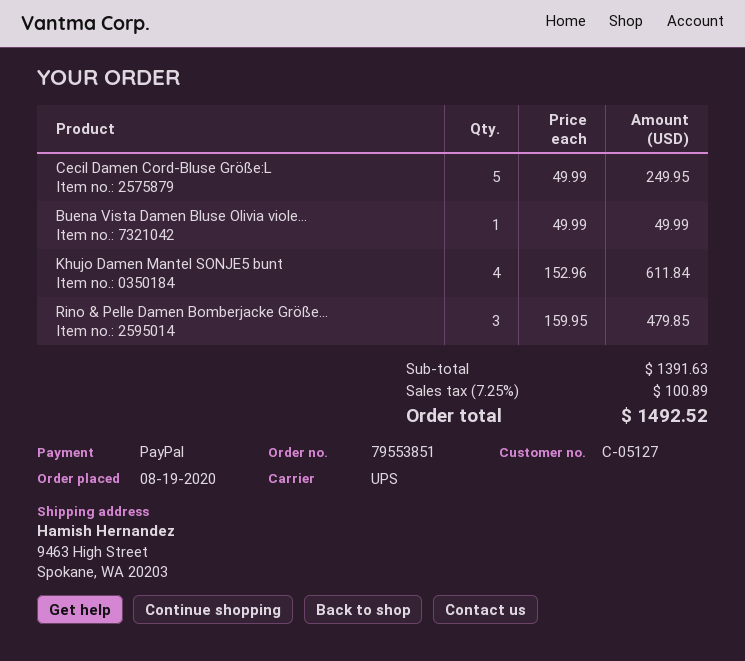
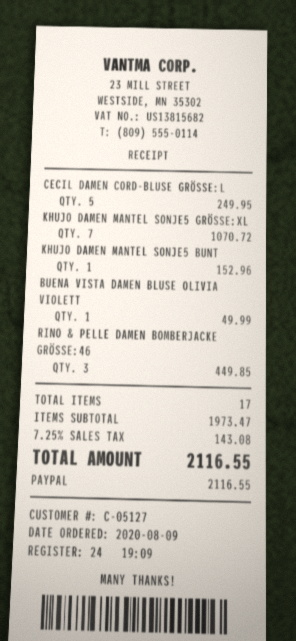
order date: 2020-08-19 -> 2020-08-09
Khujo Damen Mantel SONJE5 bunt: 4 for 611.84 -> 1 for 152.96
Rino & Pelle Damen Bomberjacke Größe...: 3 for 479.85 -> 3 for 449.85
KHUJO DAMEN MANTEL SONJE5 GRÖSSE:XL: none -> 7 for 1070.72
subtotal: 1391.63 -> 1973.47
tax: 7.25% = 100.89 -> 7.25% = 143.08
total: 1492.52 -> 2116.55

